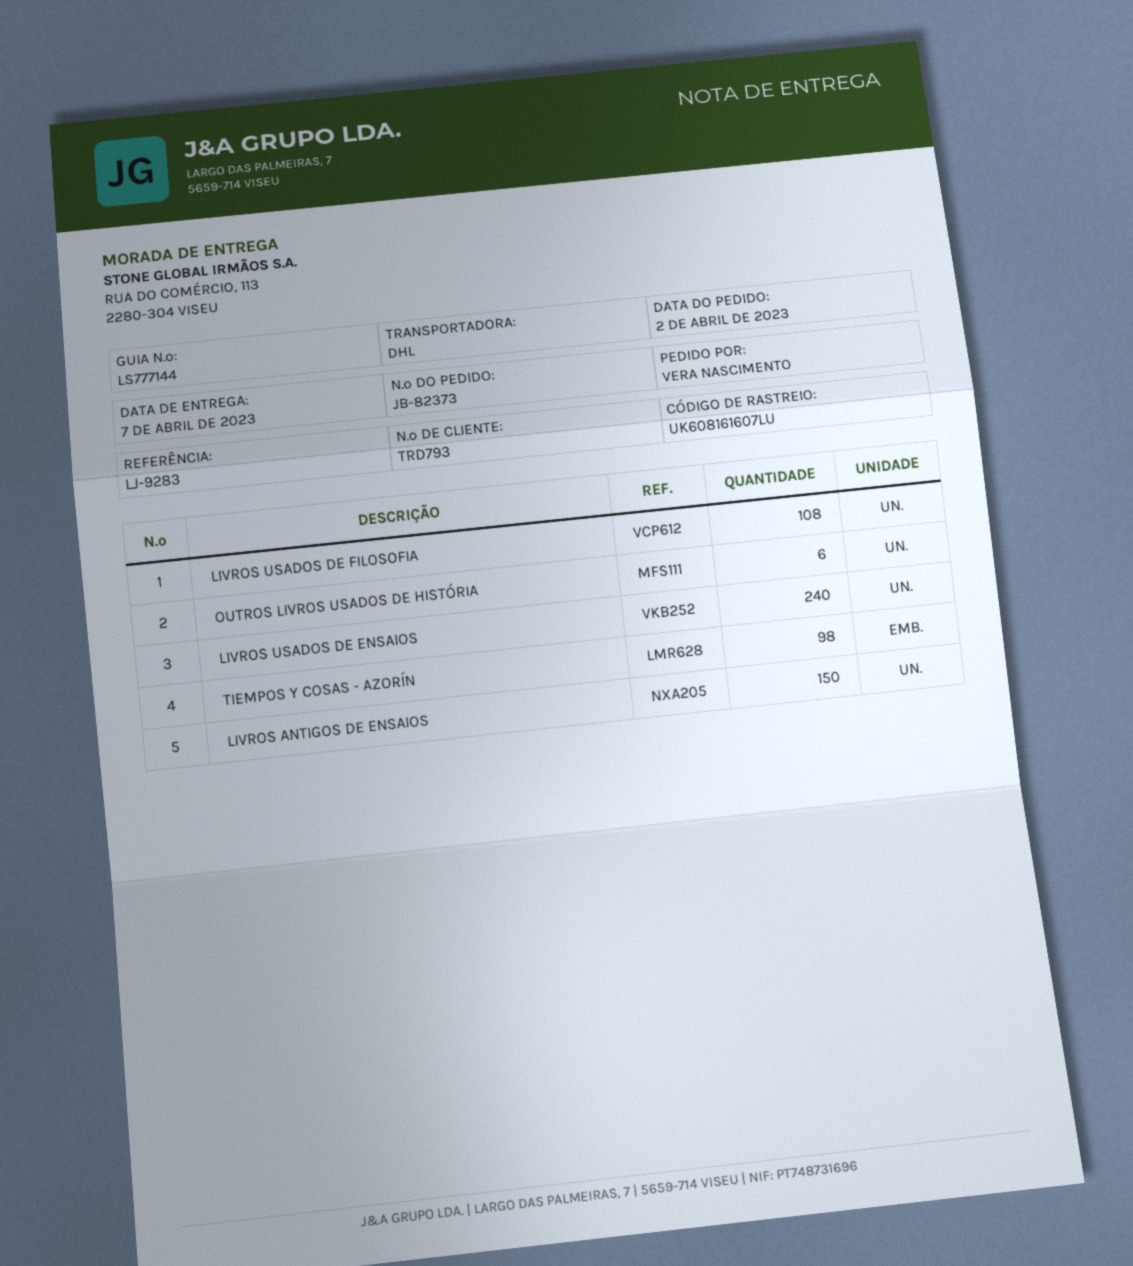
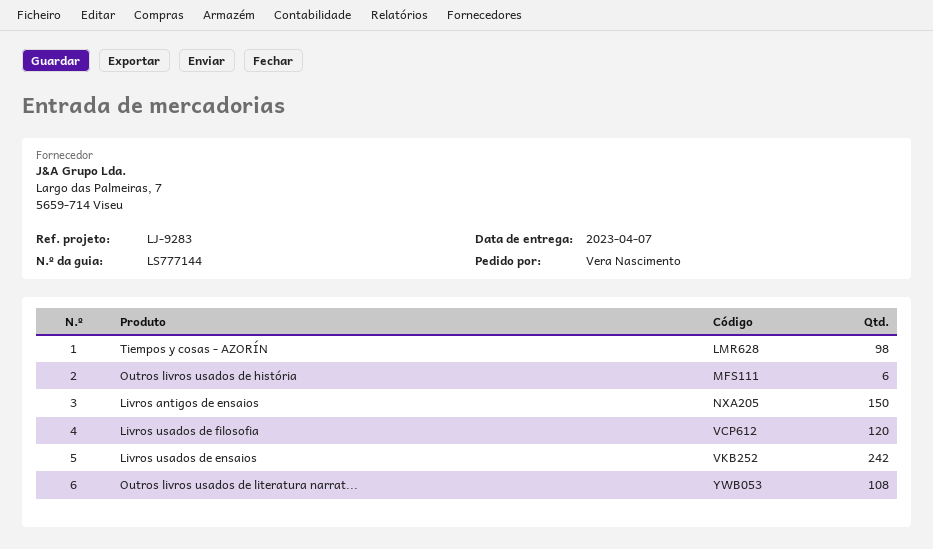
LIVROS USADOS DE FILOSOFIA: 108 -> 120
LIVROS USADOS DE ENSAIOS: 240 -> 242
Outros livros usados de literatura narrat...: none -> 108

